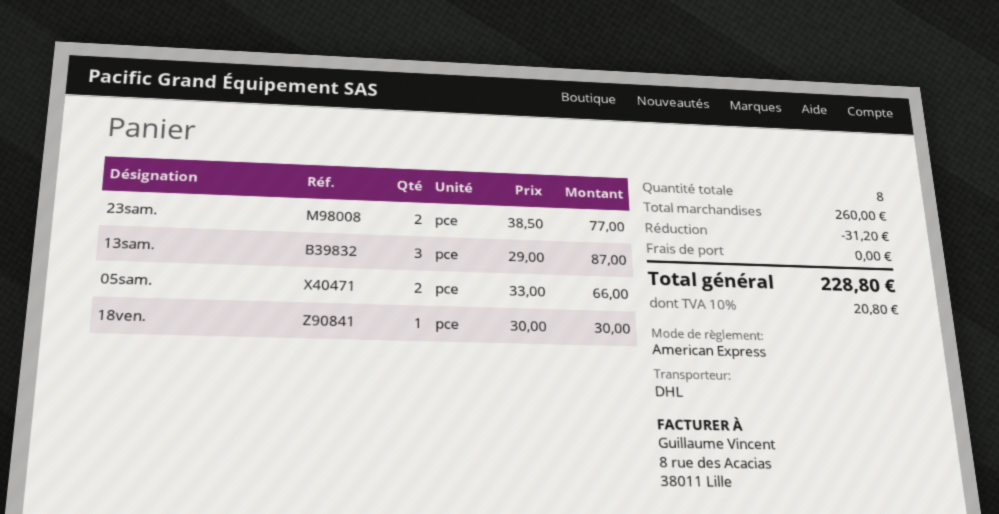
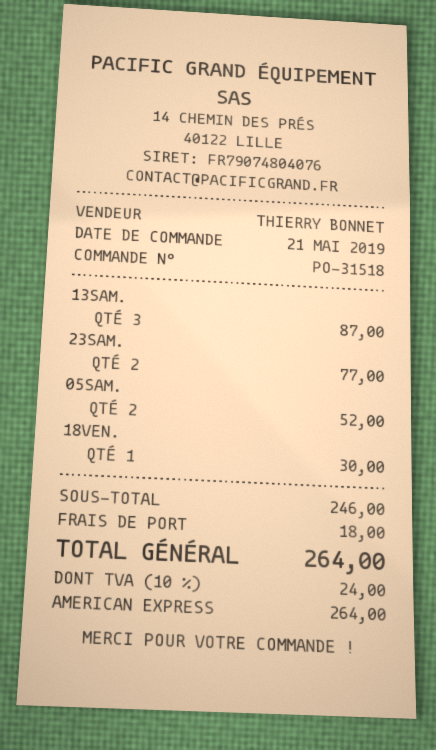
05sam.: 2 for 66.00 -> 2 for 52.00
subtotal: 260.00 -> 246.00
discount: 31.20 -> none
shipping: 0.00 -> 18.00
tax: 10% = 20.80 -> 10% = 24.00
total: 228.80 -> 264.00

